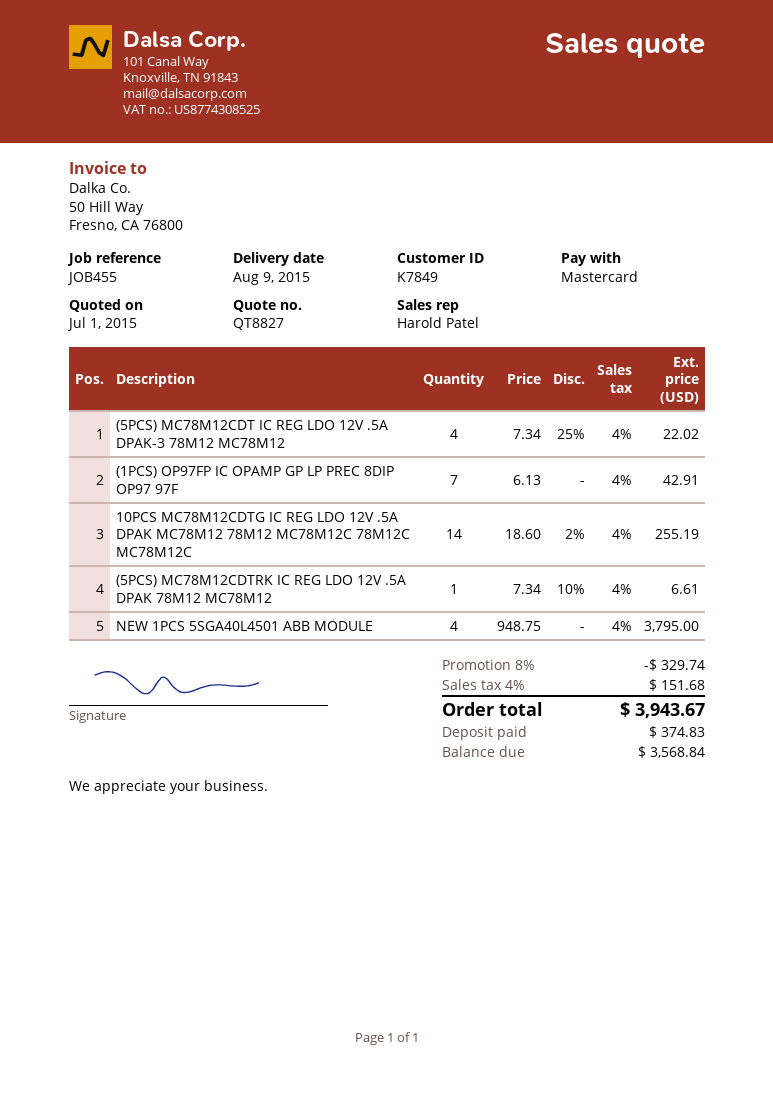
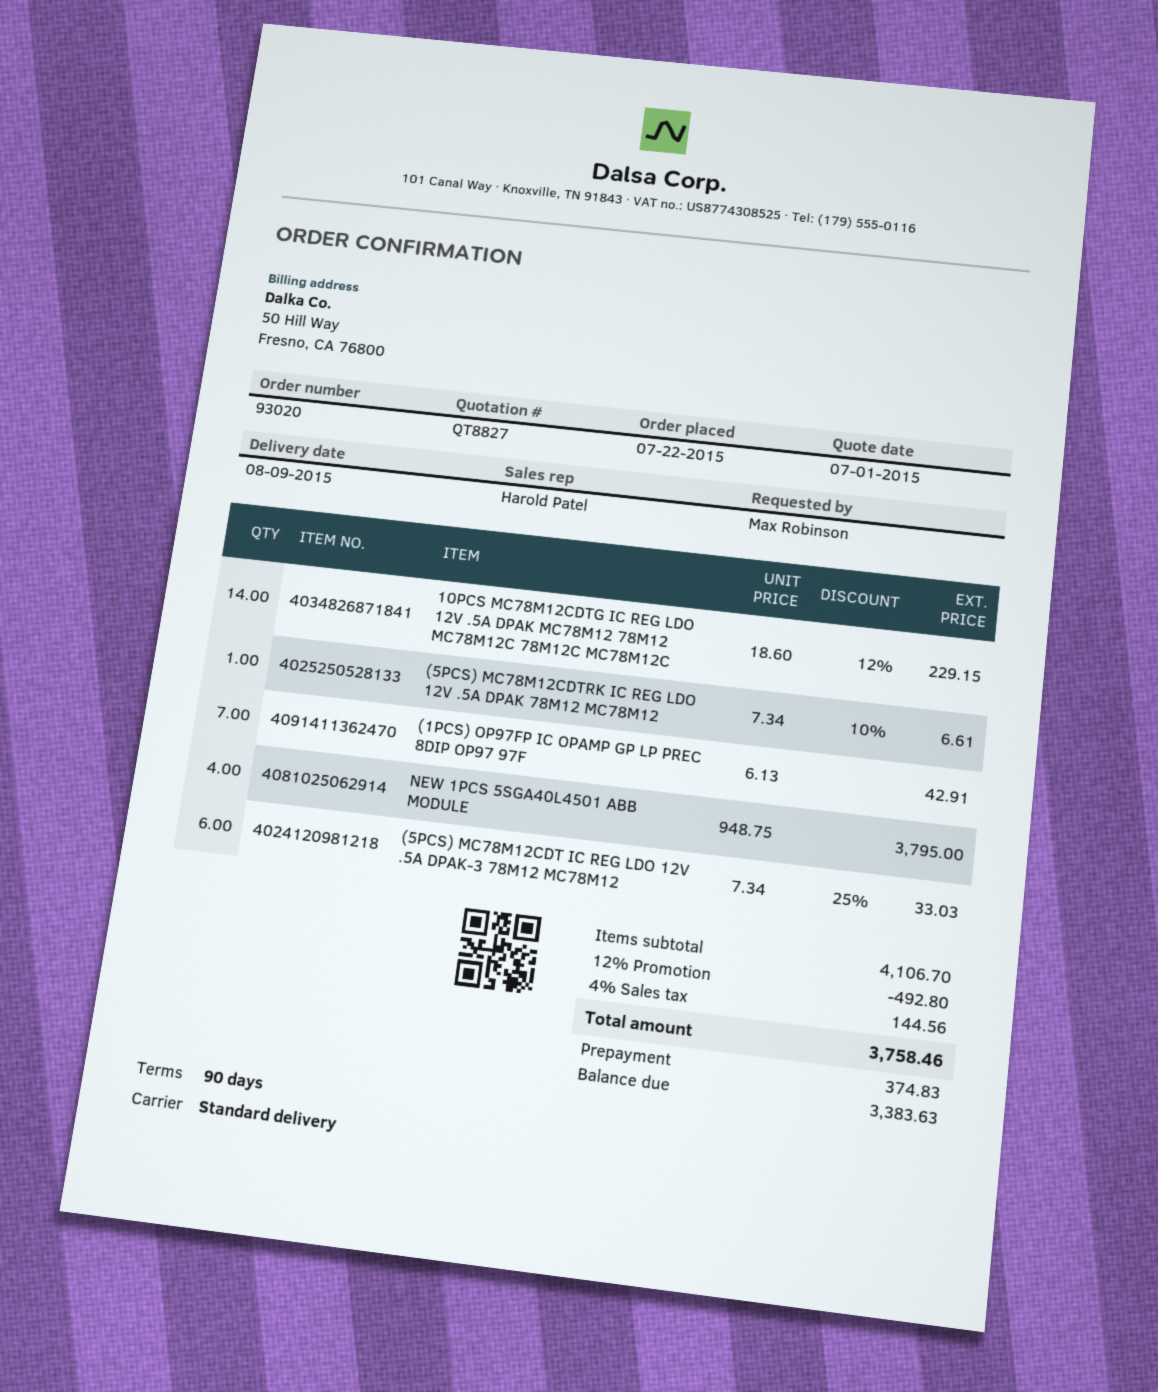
(5PCS) MC78M12CDT IC REG LDO 12V .5A DPAK-3 78M12 MC78M12: 4 x 7.34 - 25% = 22.02 -> 6 x 7.34 - 25% = 33.03
10PCS MC78M12CDTG IC REG LDO 12V .5A DPAK MC78M12 78M12 MC78M12C 78M12C MC78M12C: 14 x 18.60 - 2% = 255.19 -> 14 x 18.60 - 12% = 229.15
discount: 8% = 329.74 -> 12% = 492.80
tax: 4% = 151.68 -> 4% = 144.56
total: 3943.67 -> 3758.46
balance: 3568.84 -> 3383.63

